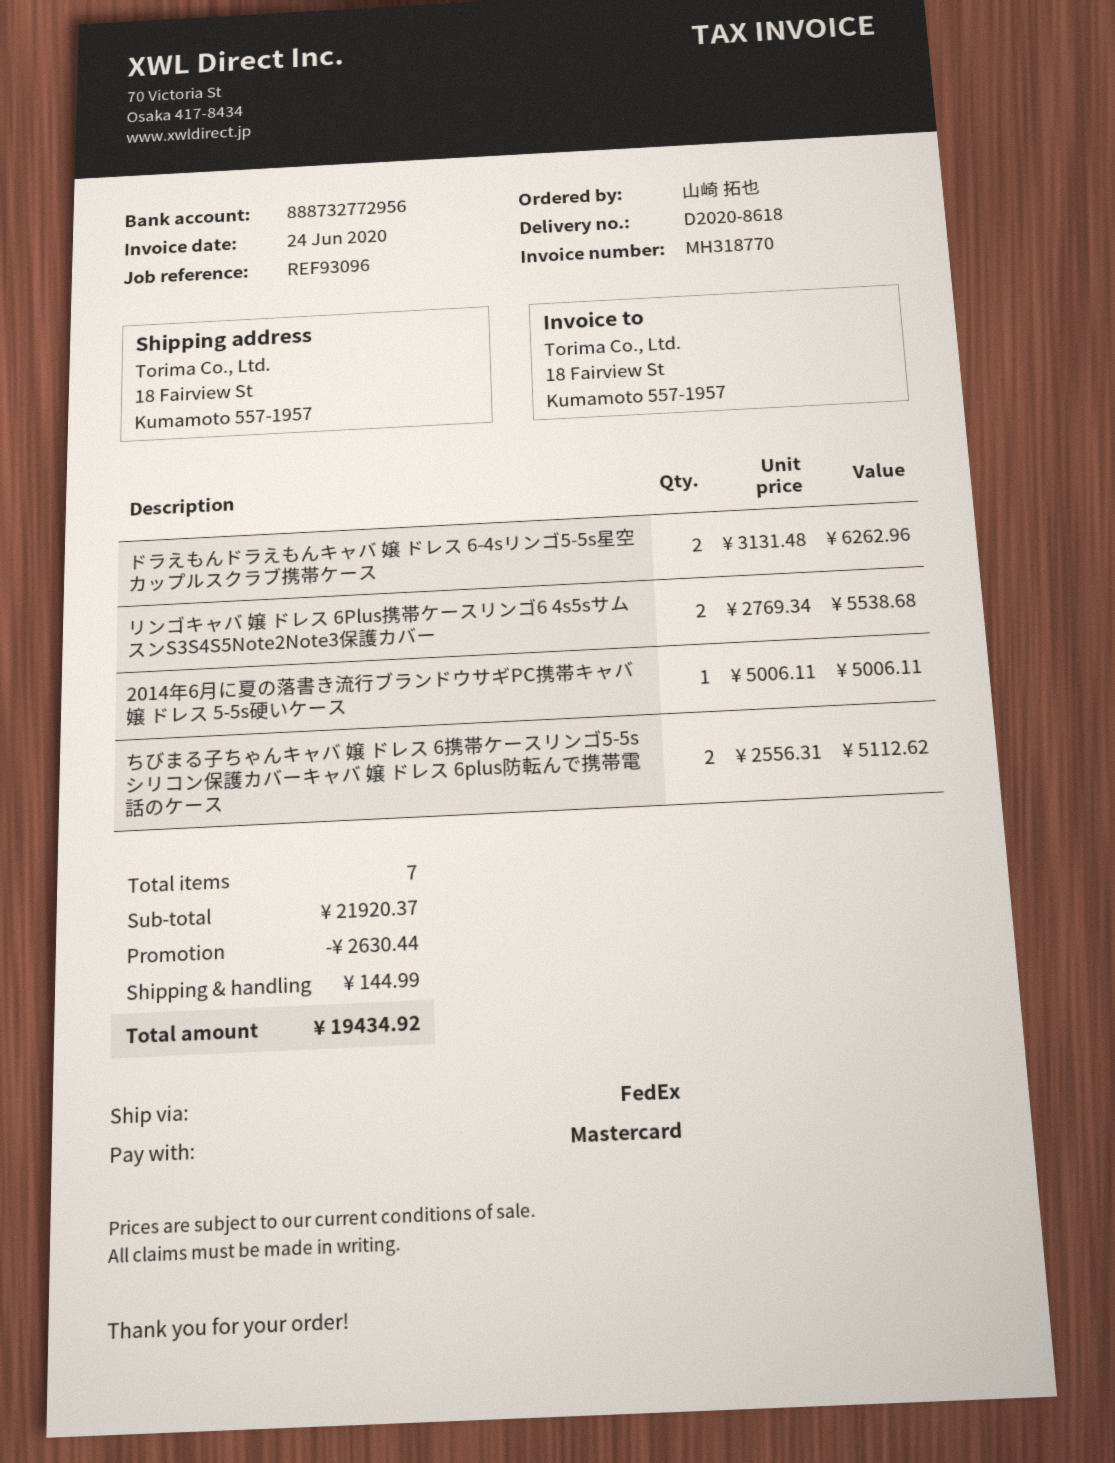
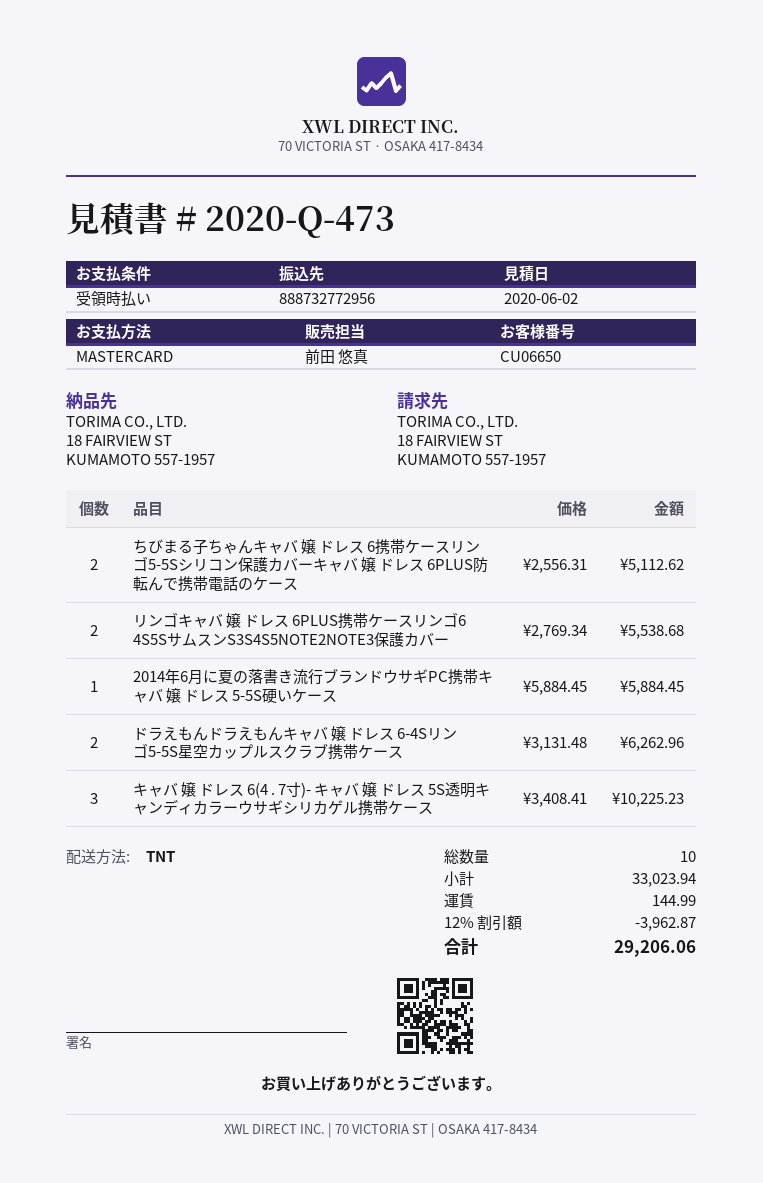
shipping method: FedEx -> TNT
2014年6月に夏の落書き流行ブランドウサギPC携帯キャバ 嬢 ドレス 5-5s硬いケース: 1 x 5006.11 = 5006.11 -> 1 x 5884.45 = 5884.45
キャバ 嬢 ドレス 6(4 . 7寸)- キャバ 嬢 ドレス 5S透明キャンディカラーウサギシリカゲル携帯ケース: none -> 3 x 3408.41 = 10225.23
total quantity: 7 -> 10
subtotal: 21920.37 -> 33023.94
discount: 2630.44 -> 3962.87
total: 19434.92 -> 29206.06

